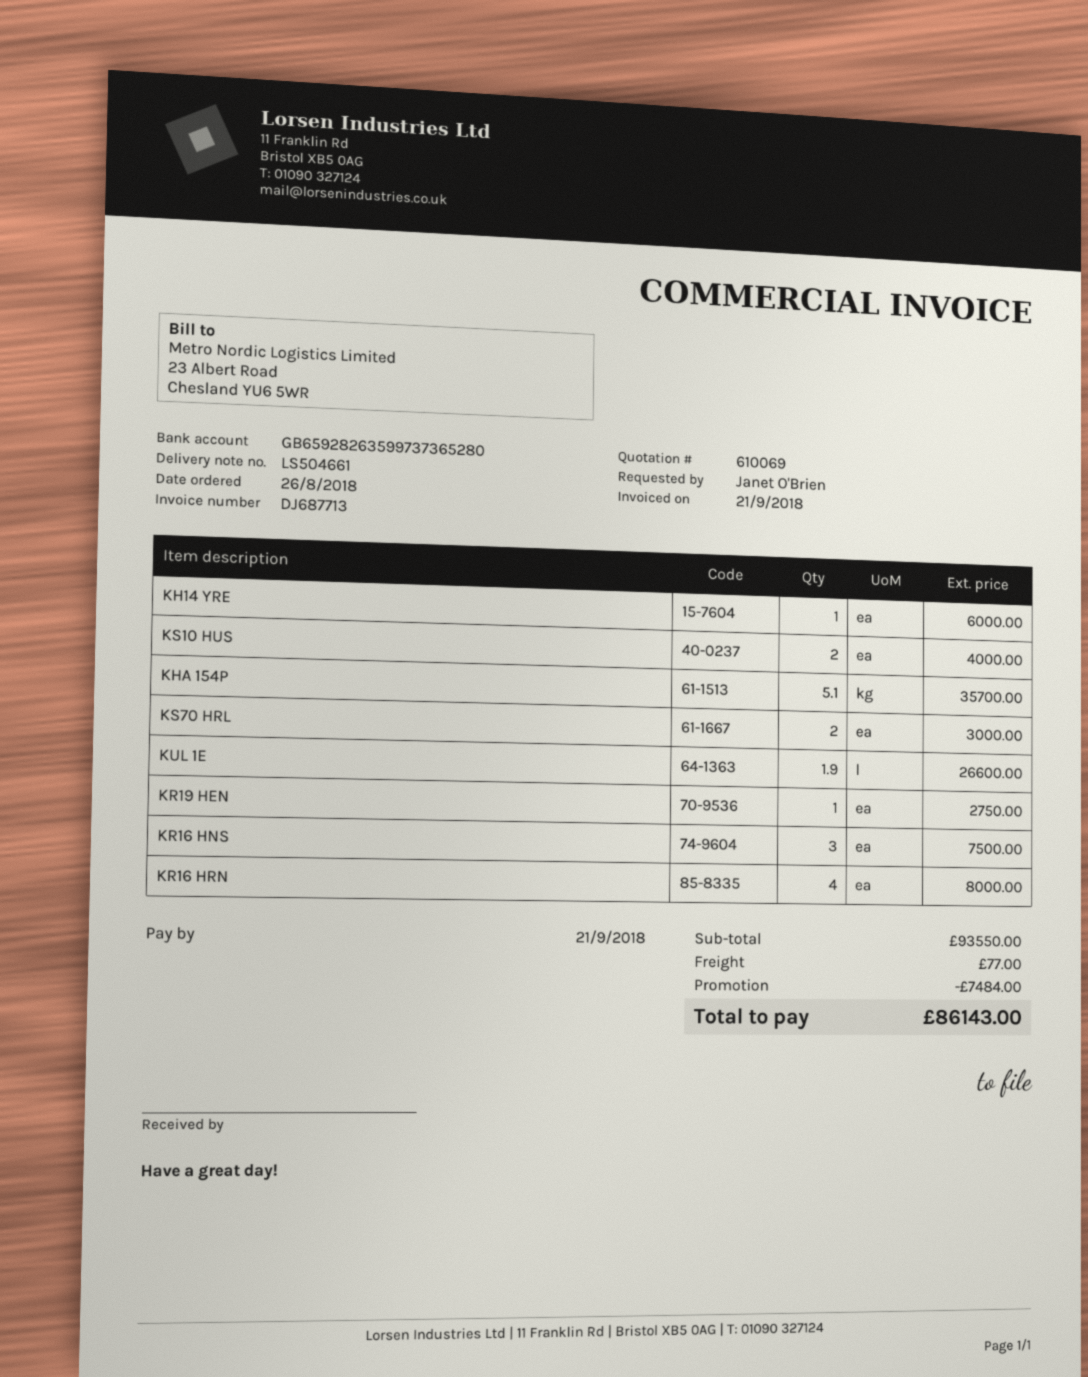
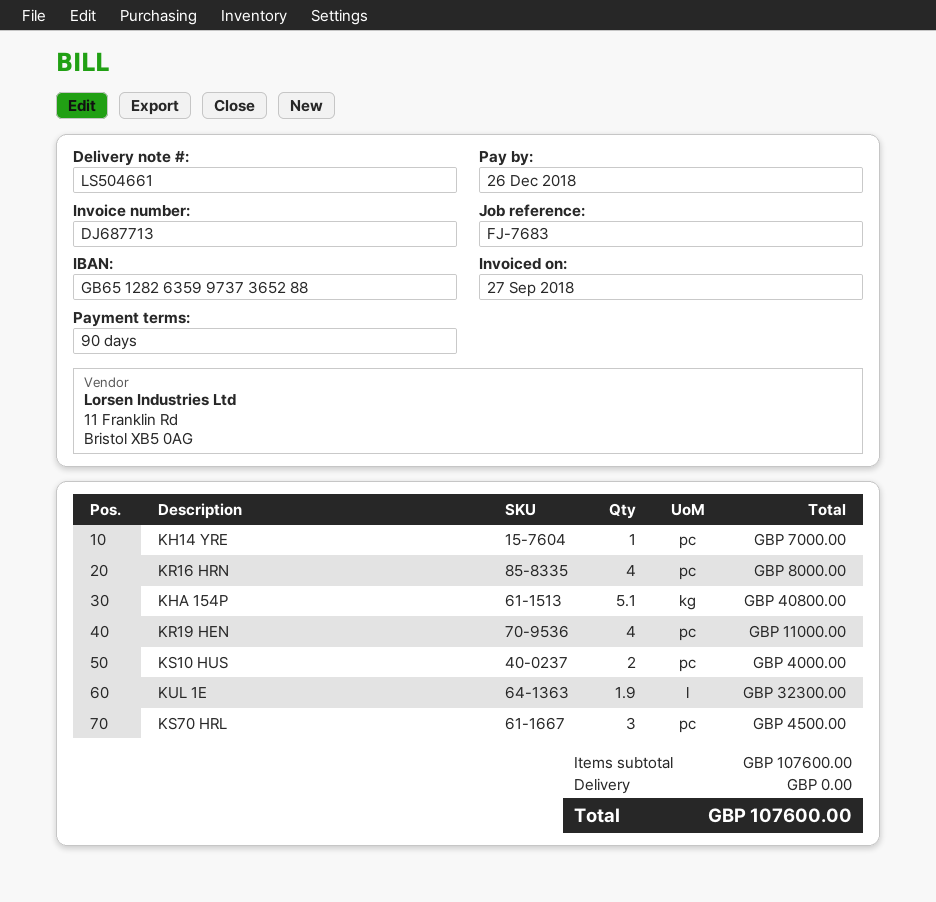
invoice date: 2018-09-21 -> 2018-09-27
due date: 2018-09-21 -> 2018-12-26
bank account: GB65928263599737365280 -> GB65128263599737365288
KH14 YRE: 1 for 6000.00 -> 1 for 7000.00
KHA 154P: 5.1 for 35700.00 -> 5.1 for 40800.00
KS70 HRL: 2 for 3000.00 -> 3 for 4500.00
KUL 1E: 1.9 for 26600.00 -> 1.9 for 32300.00
KR19 HEN: 1 for 2750.00 -> 4 for 11000.00
KR16 HNS: 3 for 7500.00 -> none
subtotal: 93550.00 -> 107600.00
discount: 7484.00 -> none
shipping: 77.00 -> 0.00
total: 86143.00 -> 107600.00

